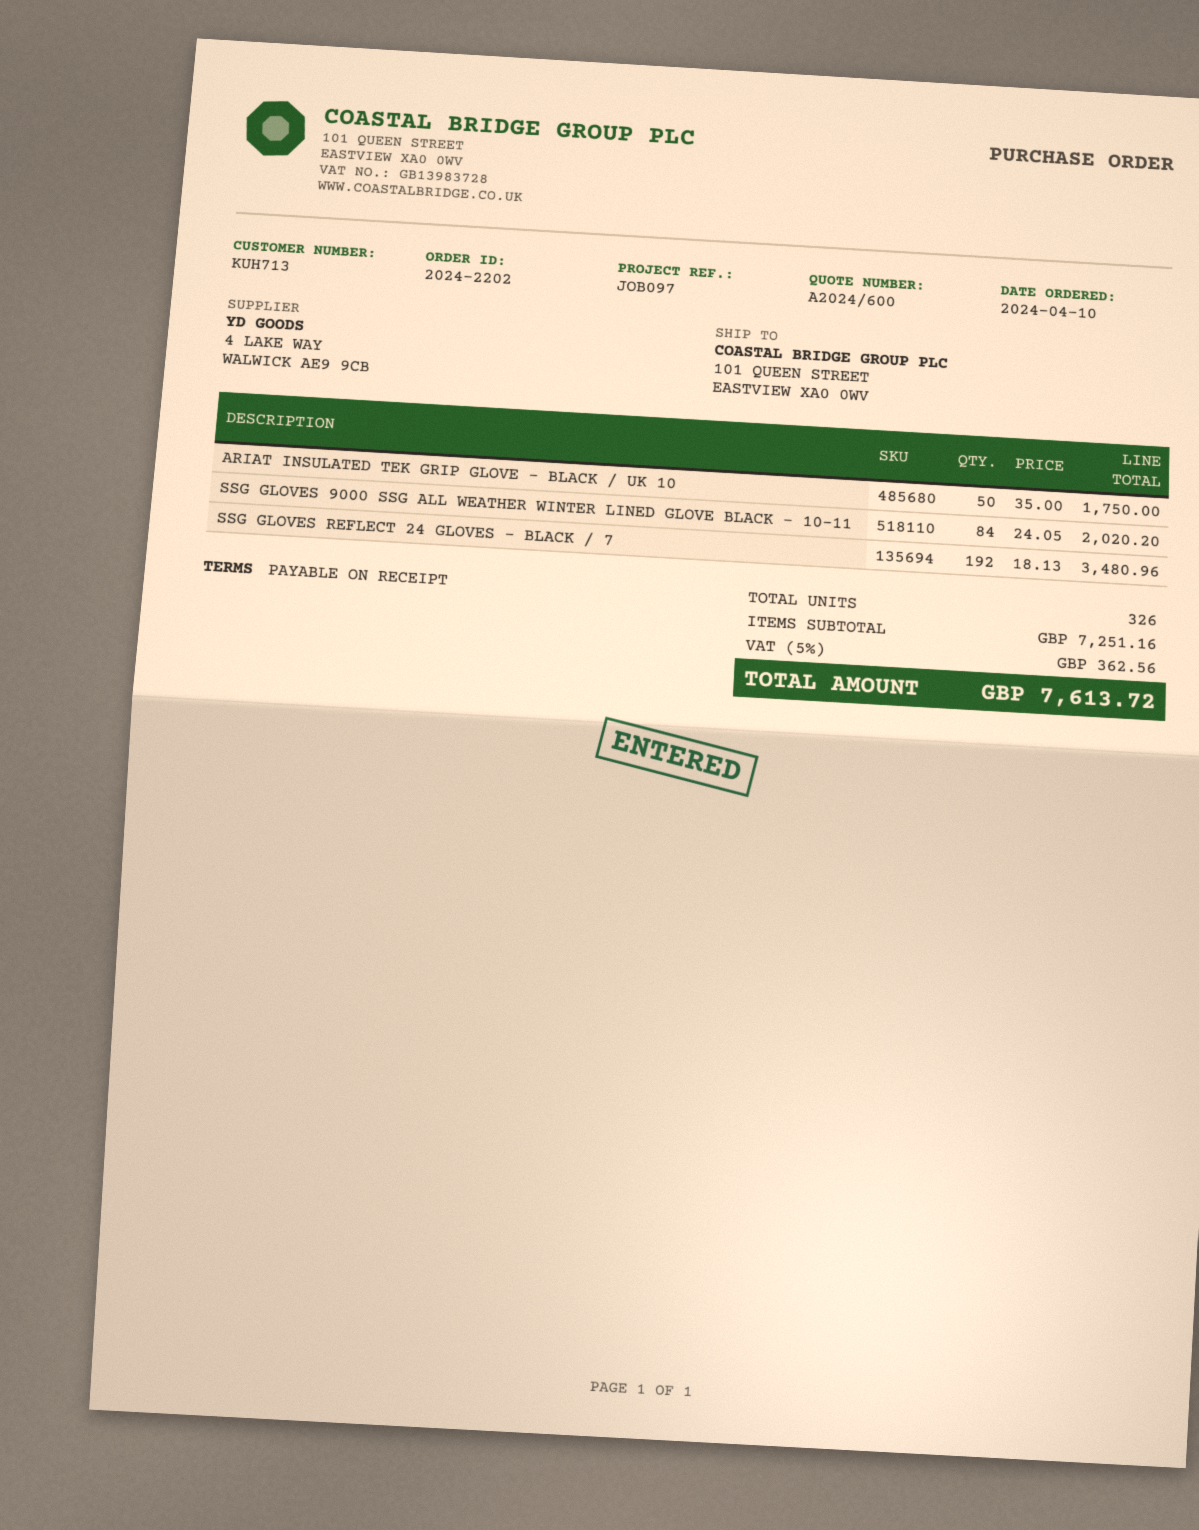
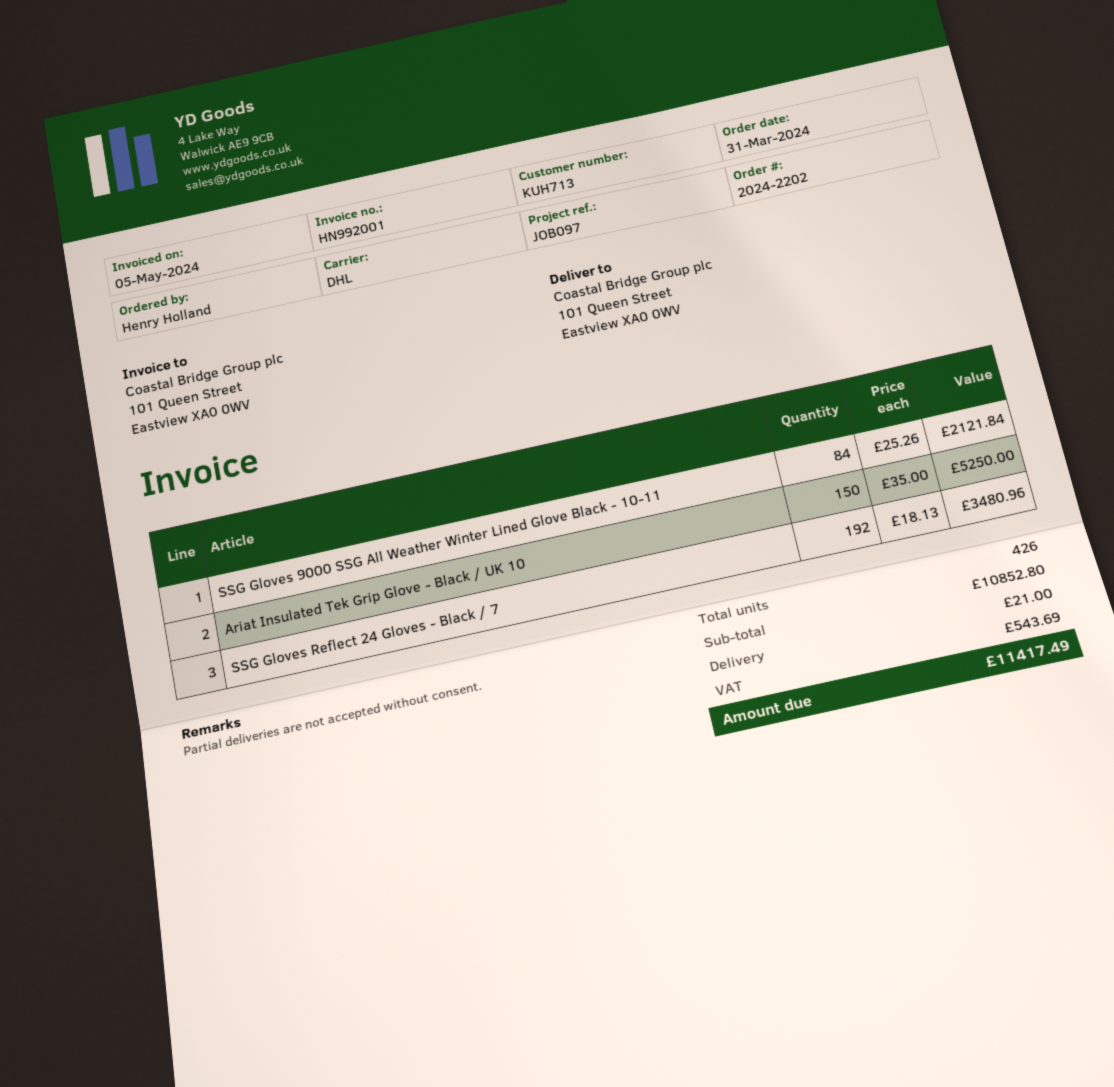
order date: 2024-04-10 -> 2024-03-31
ARIAT INSULATED TEK GRIP GLOVE - BLACK / UK 10: 50 x 35.00 = 1750.00 -> 150 x 35.00 = 5250.00
SSG GLOVES 9000 SSG ALL WEATHER WINTER LINED GLOVE BLACK - 10-11: 84 x 24.05 = 2020.20 -> 84 x 25.26 = 2121.84
total quantity: 326 -> 426
subtotal: 7251.16 -> 10852.80
shipping: none -> 21.00
tax: 362.56 -> 543.69
total: 7613.72 -> 11417.49

